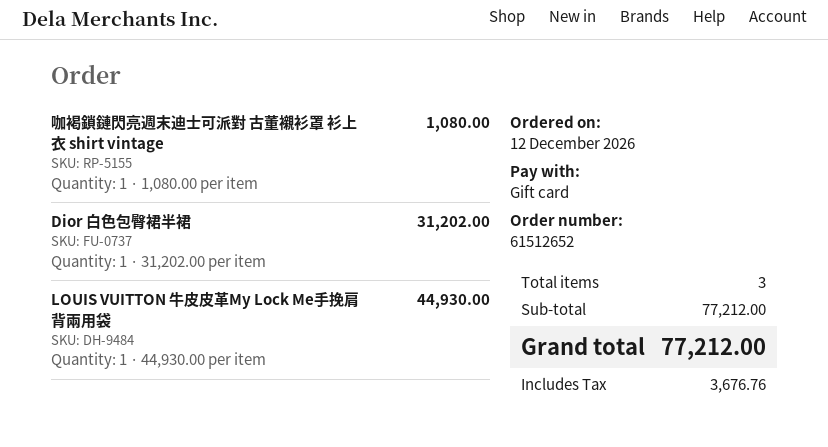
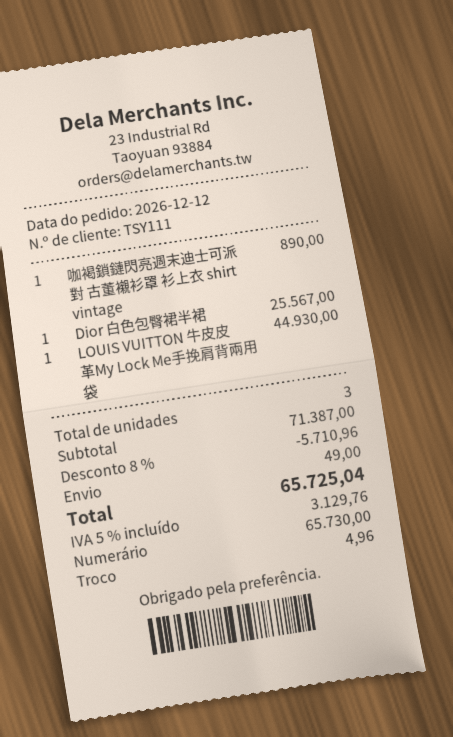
payment method: gift card -> cash
咖褐鎖鏈閃亮週末迪士可派對 古董襯衫罩 衫上衣 shirt vintage: 1 for 1080.00 -> 1 for 890.00
Dior 白色包臀裙半裙: 1 for 31202.00 -> 1 for 25567.00
subtotal: 77212.00 -> 71387.00
discount: none -> 8% = 5710.96
shipping: none -> 49.00
tax: 3676.76 -> 3129.76
total: 77212.00 -> 65725.04

